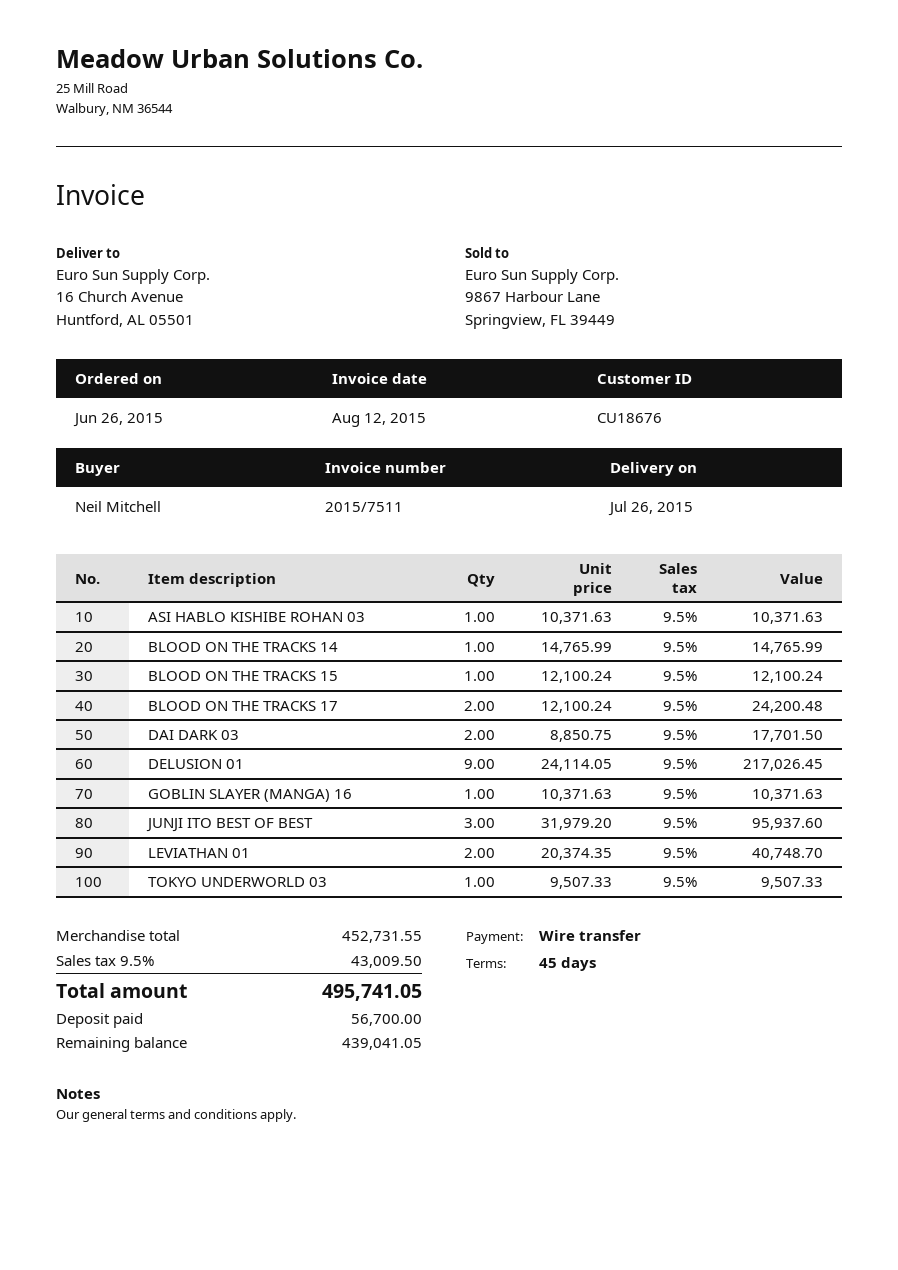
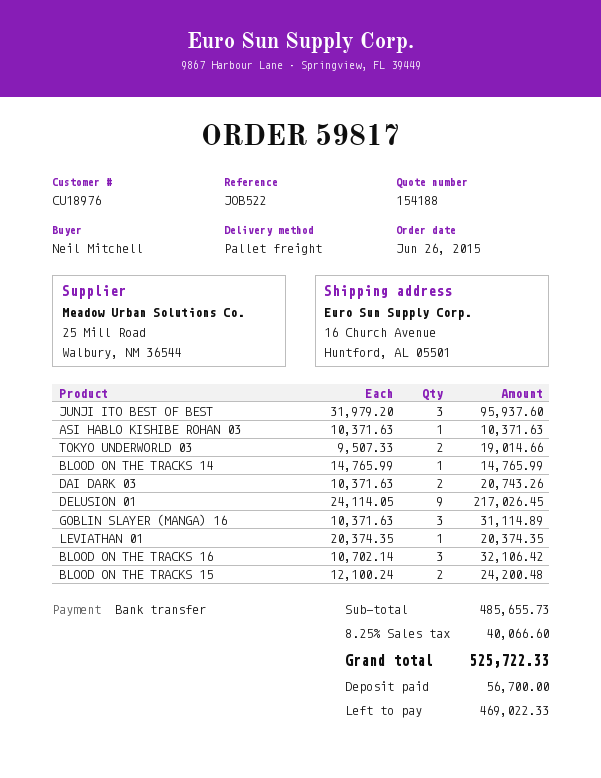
customer number: CU18676 -> CU18976
BLOOD ON THE TRACKS 15: 1 x 12100.24 = 12100.24 -> 2 x 12100.24 = 24200.48
BLOOD ON THE TRACKS 17: 2 x 12100.24 = 24200.48 -> none
DAI DARK 03: 2 x 8850.75 = 17701.50 -> 2 x 10371.63 = 20743.26
GOBLIN SLAYER (MANGA) 16: 1 x 10371.63 = 10371.63 -> 3 x 10371.63 = 31114.89
LEVIATHAN 01: 2 x 20374.35 = 40748.70 -> 1 x 20374.35 = 20374.35
TOKYO UNDERWORLD 03: 1 x 9507.33 = 9507.33 -> 2 x 9507.33 = 19014.66
BLOOD ON THE TRACKS 16: none -> 3 x 10702.14 = 32106.42
subtotal: 452731.55 -> 485655.73
tax: 9.5% = 43009.50 -> 8.25% = 40066.60
total: 495741.05 -> 525722.33
balance: 439041.05 -> 469022.33

